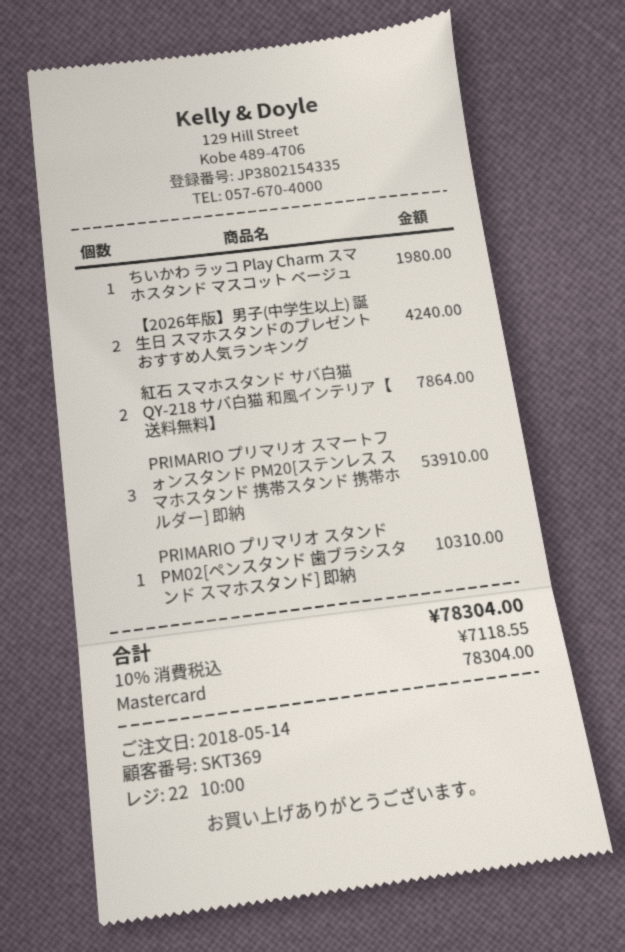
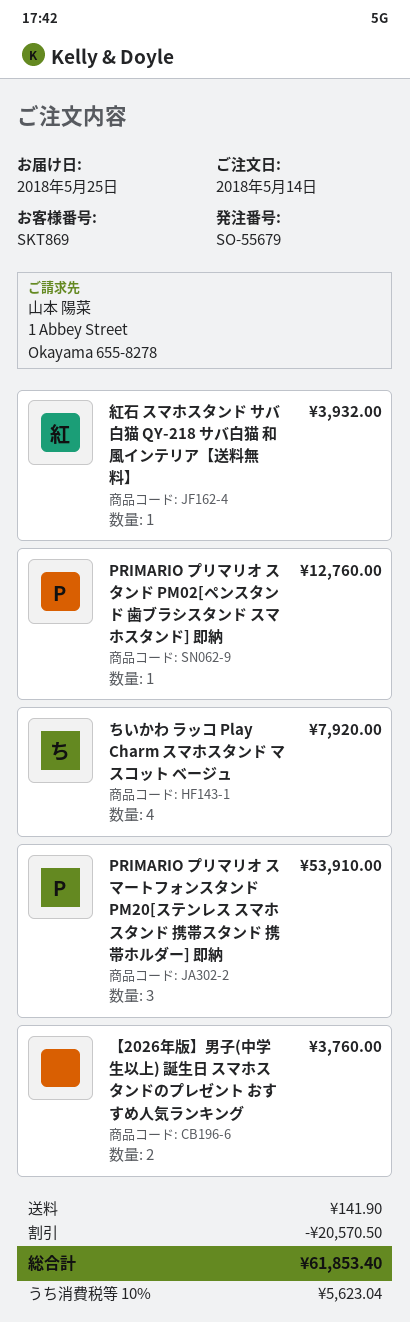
customer number: SKT369 -> SKT869
ちいかわ ラッコ Play Charm スマホスタンド マスコット ベージュ: 1 for 1980.00 -> 4 for 7920.00
【2026年版】男子(中学生以上) 誕生日 スマホスタンドのプレゼント おすすめ人気ランキング: 2 for 4240.00 -> 2 for 3760.00
紅石 スマホスタンド サバ白猫 QY-218 サバ白猫 和風インテリア【送料無料】: 2 for 7864.00 -> 1 for 3932.00
PRIMARIO プリマリオ スタンド PM02[ペンスタンド 歯ブラシスタンド スマホスタンド] 即納: 1 for 10310.00 -> 1 for 12760.00
discount: none -> 20570.50
shipping: none -> 141.90
tax: 10% = 7118.55 -> 10% = 5623.04
total: 78304.00 -> 61853.40

